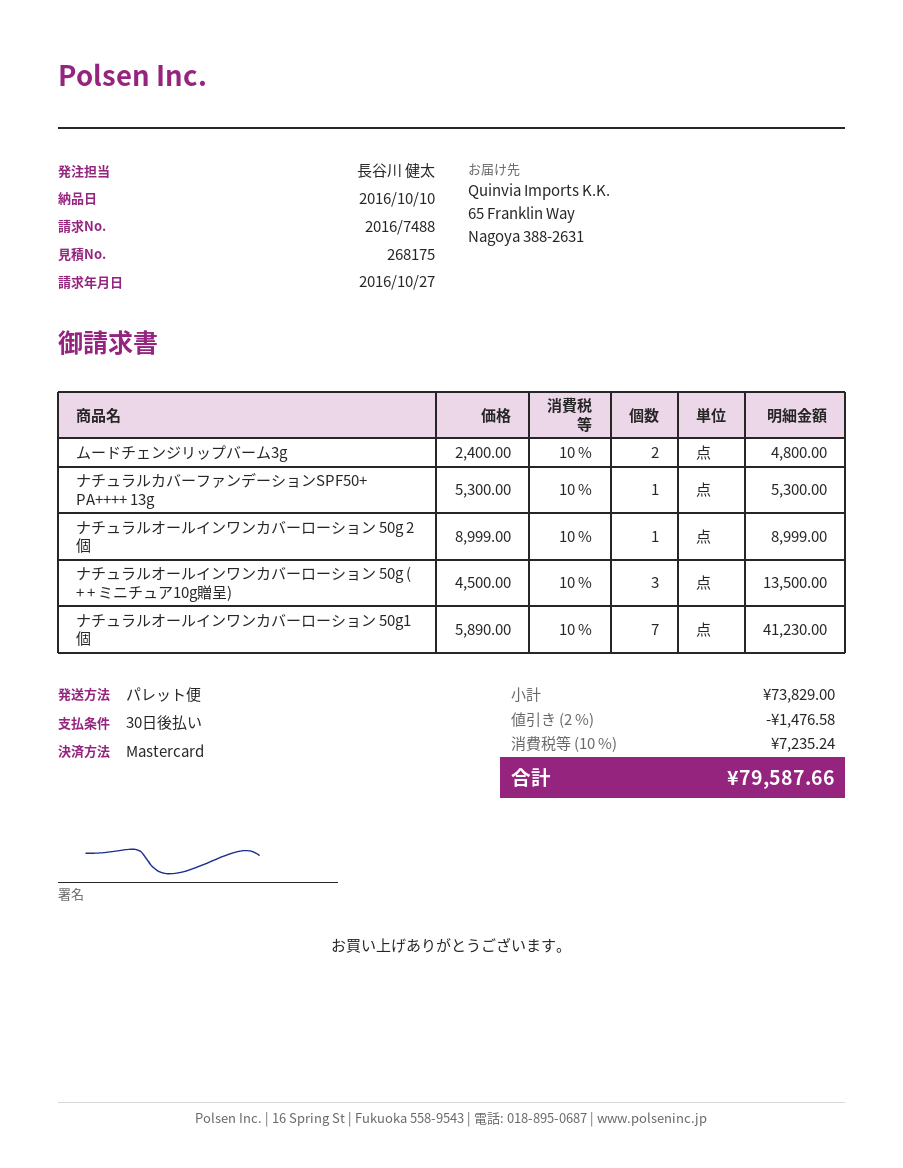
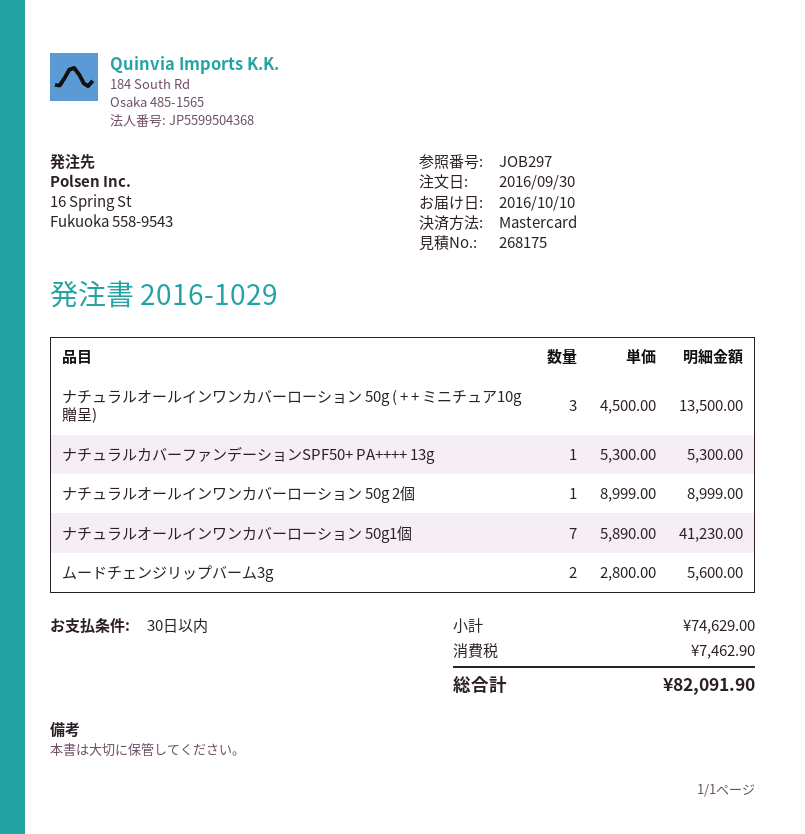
ムードチェンジリップバーム3g: 2 x 2400.00 = 4800.00 -> 2 x 2800.00 = 5600.00
subtotal: 73829.00 -> 74629.00
discount: 2% = 1476.58 -> none
tax: 7235.24 -> 7462.90
total: 79587.66 -> 82091.90

